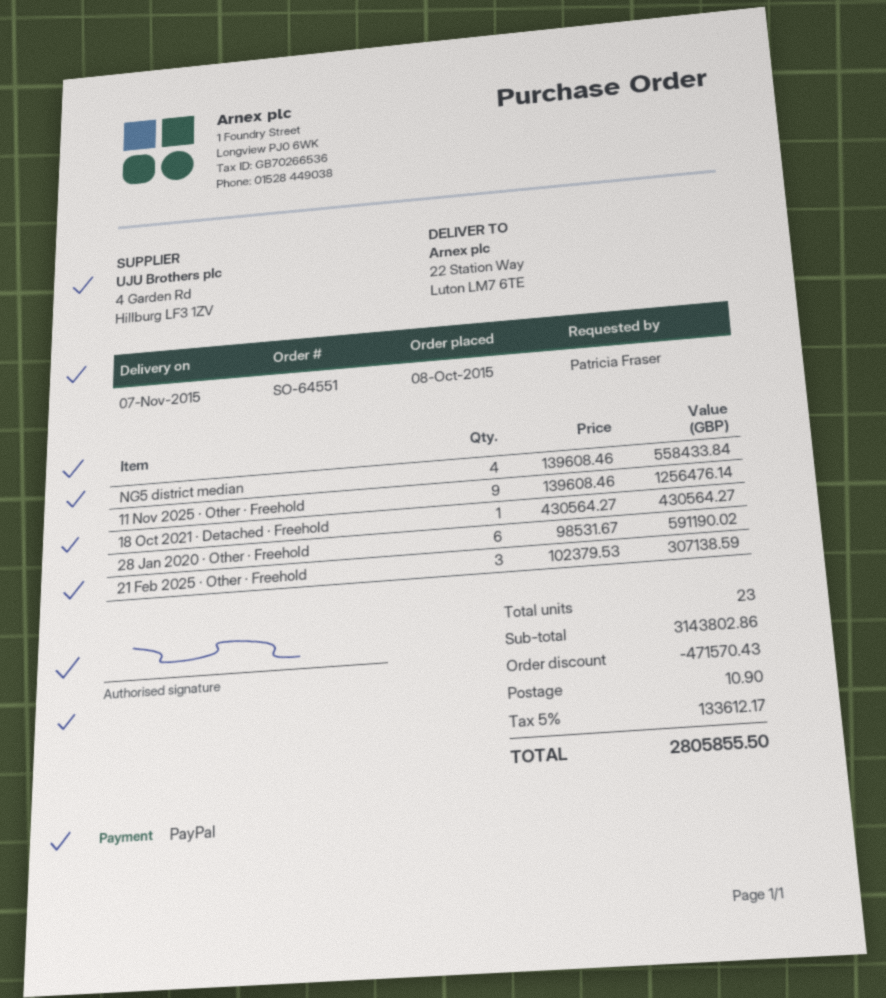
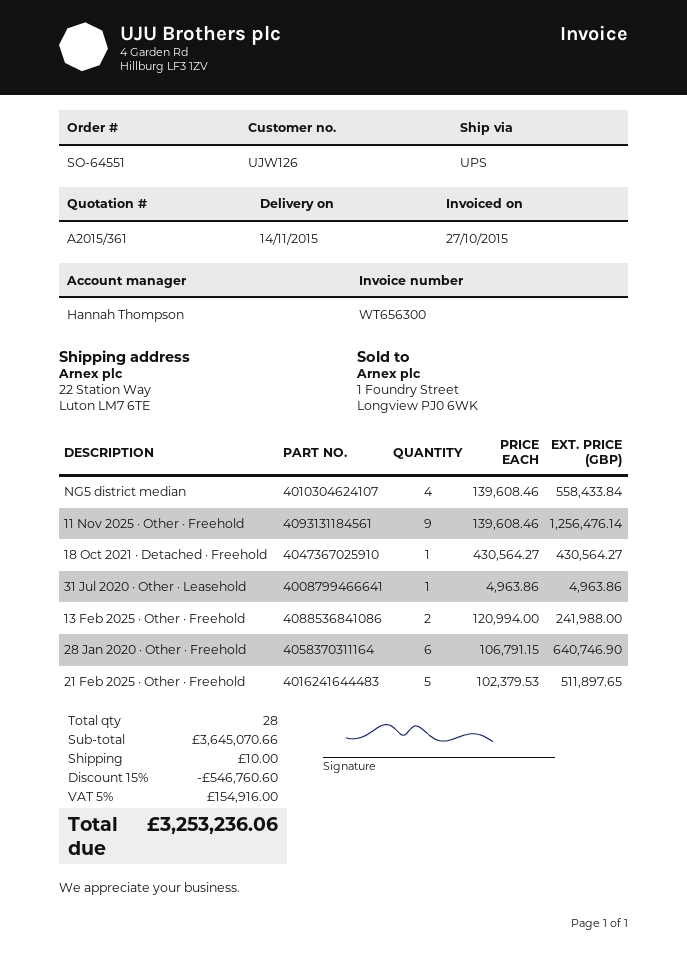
delivery date: 2015-11-07 -> 2015-11-14
28 Jan 2020 · Other · Freehold: 6 x 98531.67 = 591190.02 -> 6 x 106791.15 = 640746.90
21 Feb 2025 · Other · Freehold: 3 x 102379.53 = 307138.59 -> 5 x 102379.53 = 511897.65
31 Jul 2020 · Other · Leasehold: none -> 1 x 4963.86 = 4963.86
13 Feb 2025 · Other · Freehold: none -> 2 x 120994.00 = 241988.00
total quantity: 23 -> 28
subtotal: 3143802.86 -> 3645070.66
discount: 471570.43 -> 546760.60
shipping: 10.90 -> 10.00
tax: 5% = 133612.17 -> 5% = 154916.00
total: 2805855.50 -> 3253236.06

